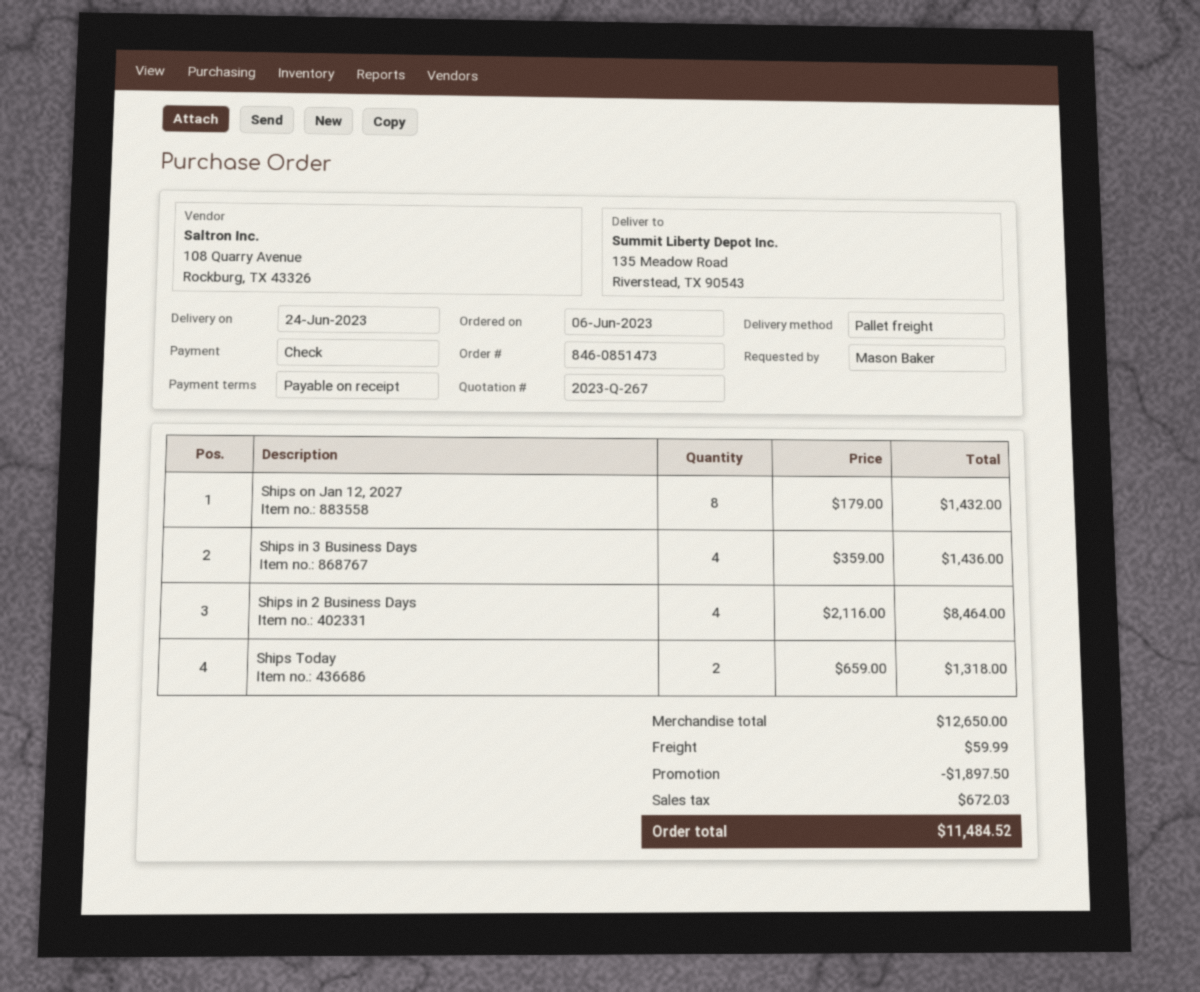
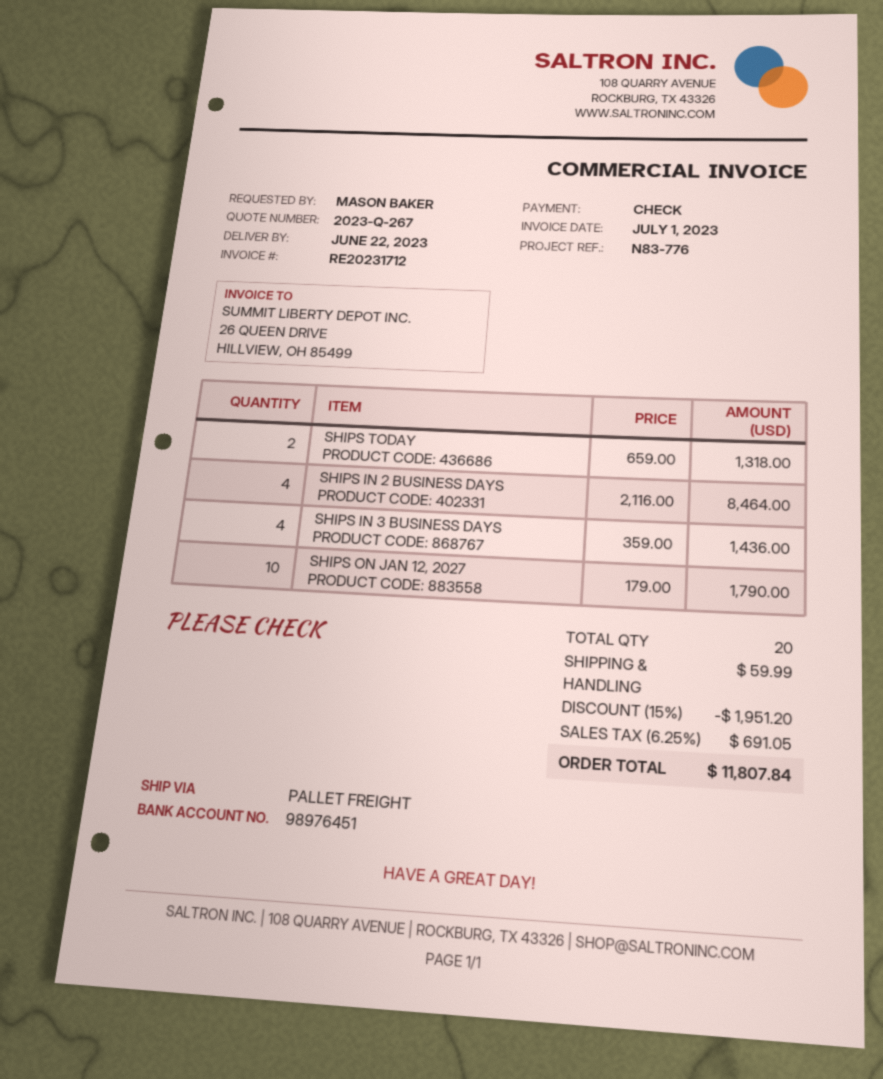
delivery date: 2023-06-24 -> 2023-06-22
Ships on Jan 12, 2027: 8 x 179.00 = 1432.00 -> 10 x 179.00 = 1790.00
discount: 1897.50 -> 1951.20
tax: 672.03 -> 691.05
total: 11484.52 -> 11807.84

